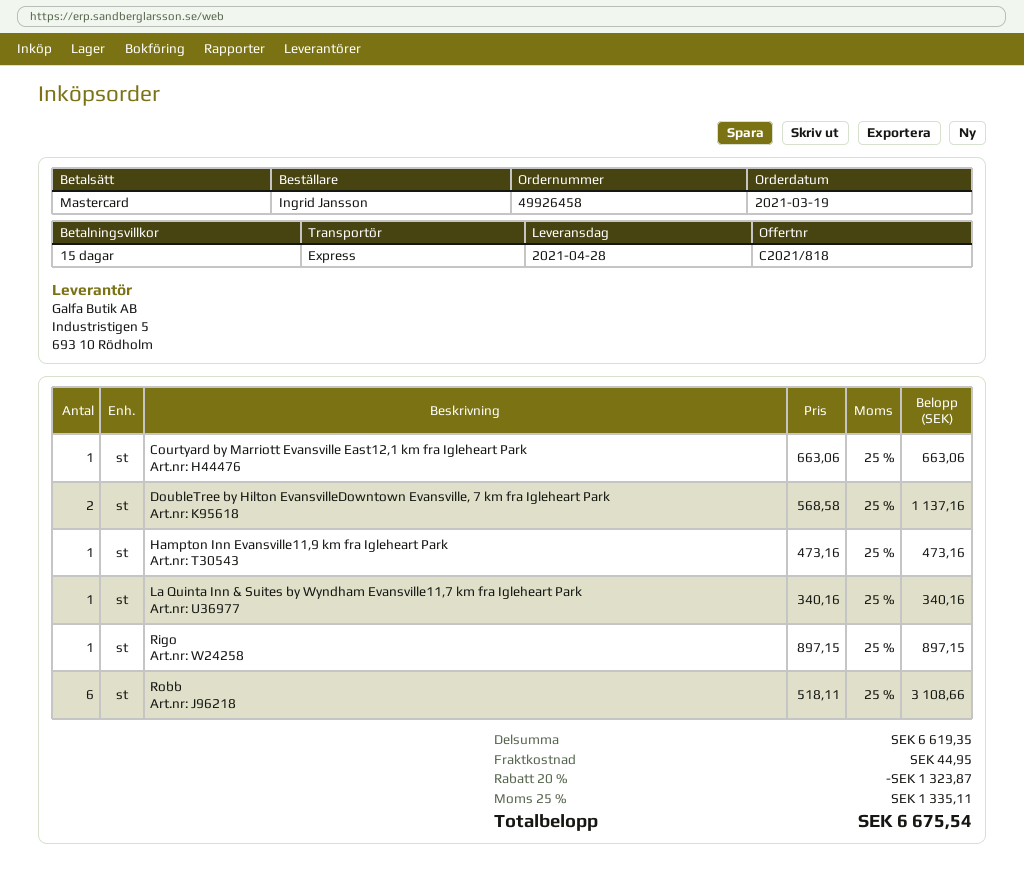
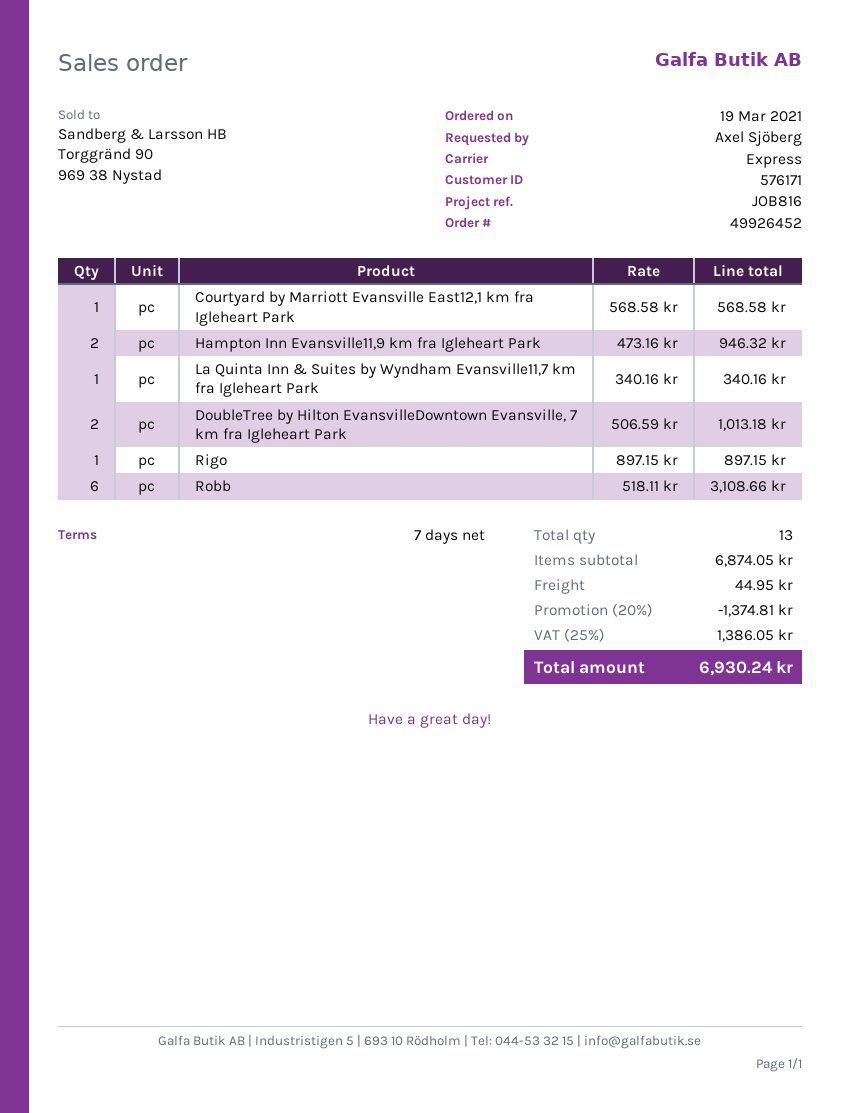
order number: 49926458 -> 49926452
payment terms: 15 days -> 7 days
ordered by: Ingrid Jansson -> Axel Sjöberg
Courtyard by Marriott Evansville East12,1 km fra Igleheart Park: 1 x 663.06 = 663.06 -> 1 x 568.58 = 568.58
DoubleTree by Hilton EvansvilleDowntown Evansville, 7 km fra Igleheart Park: 2 x 568.58 = 1137.16 -> 2 x 506.59 = 1013.18
Hampton Inn Evansville11,9 km fra Igleheart Park: 1 x 473.16 = 473.16 -> 2 x 473.16 = 946.32
subtotal: 6619.35 -> 6874.05
discount: 20% = 1323.87 -> 20% = 1374.81
tax: 25% = 1335.11 -> 25% = 1386.05
total: 6675.54 -> 6930.24

